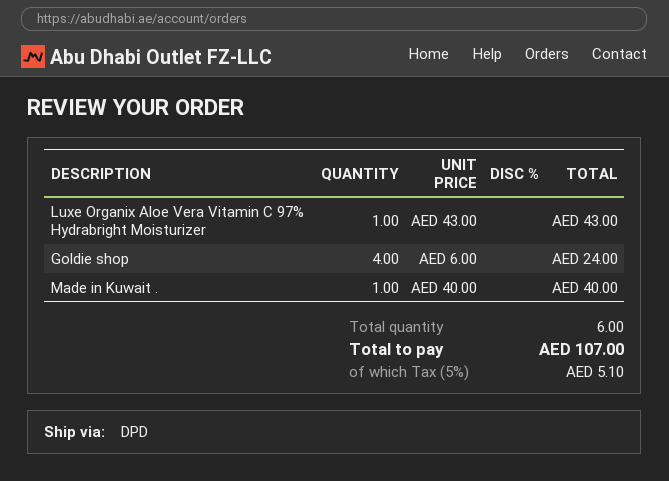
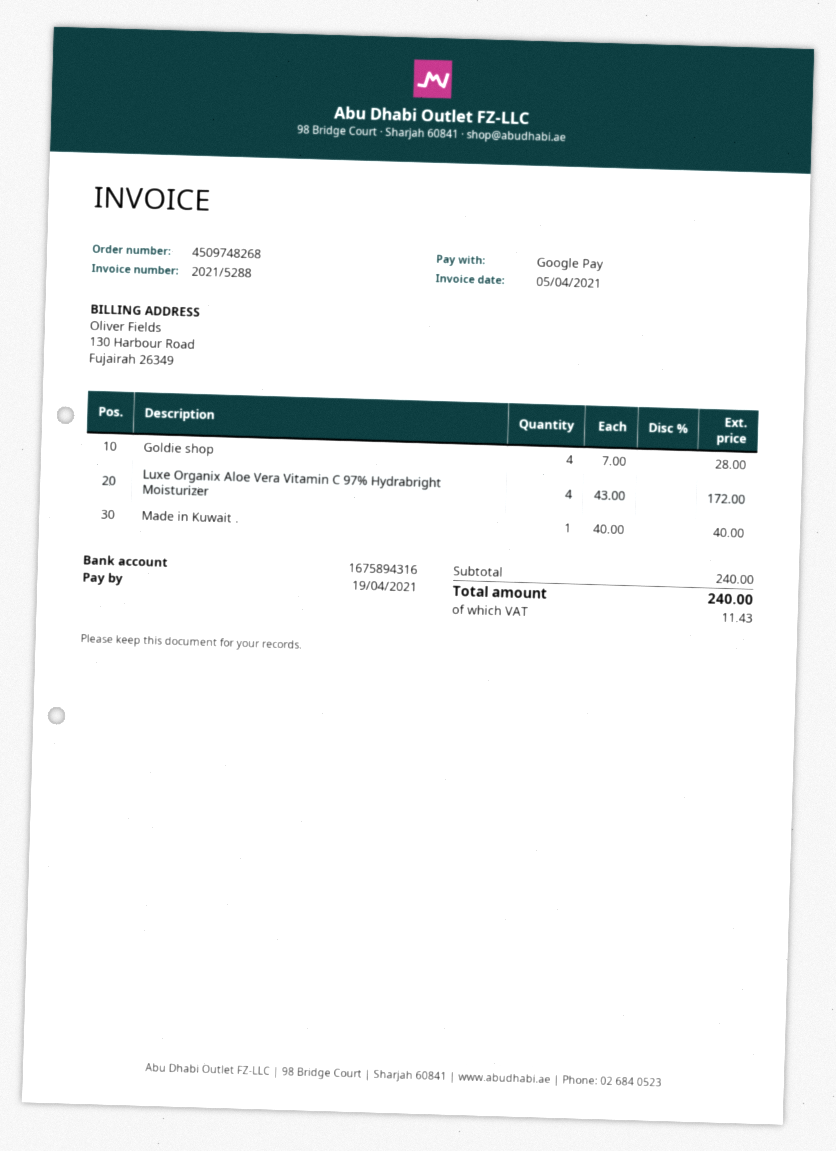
Luxe Organix Aloe Vera Vitamin C 97% Hydrabright Moisturizer: 1 x 43.00 = 43.00 -> 4 x 43.00 = 172.00
Goldie shop: 4 x 6.00 = 24.00 -> 4 x 7.00 = 28.00
tax: 5.10 -> 11.43
total: 107.00 -> 240.00

